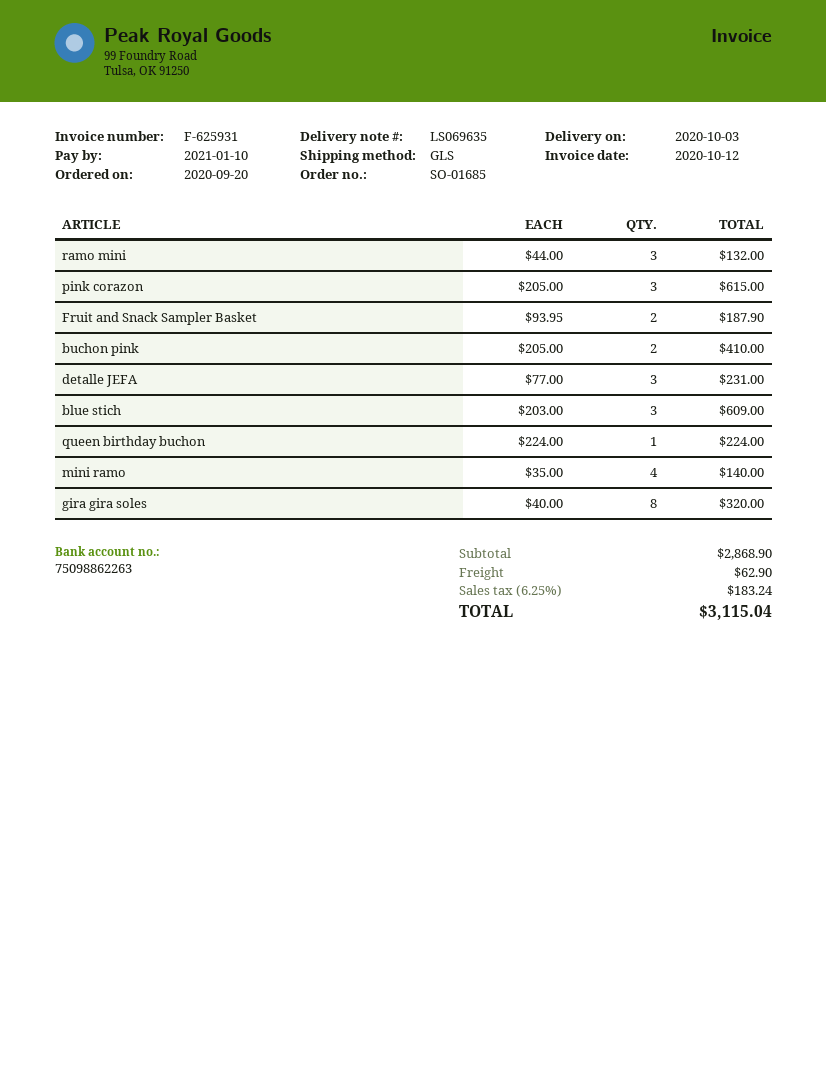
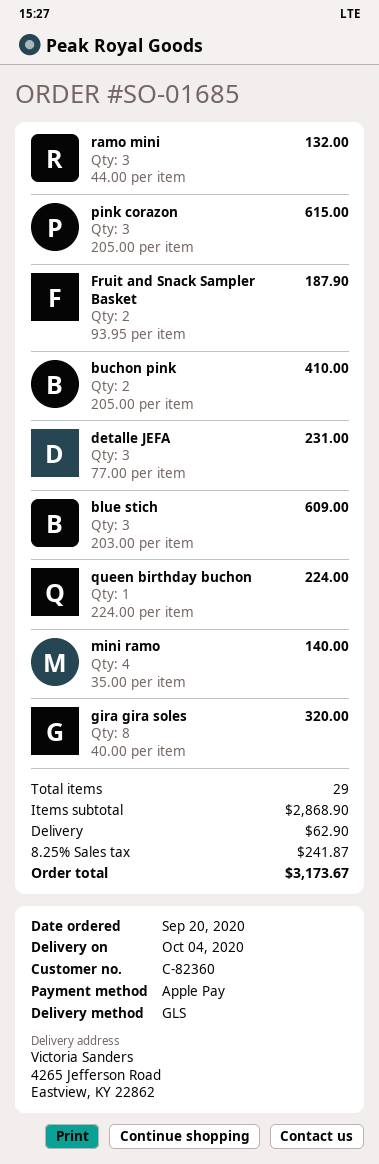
delivery date: 2020-10-03 -> 2020-10-04
tax: 6.25% = 183.24 -> 8.25% = 241.87
total: 3115.04 -> 3173.67

